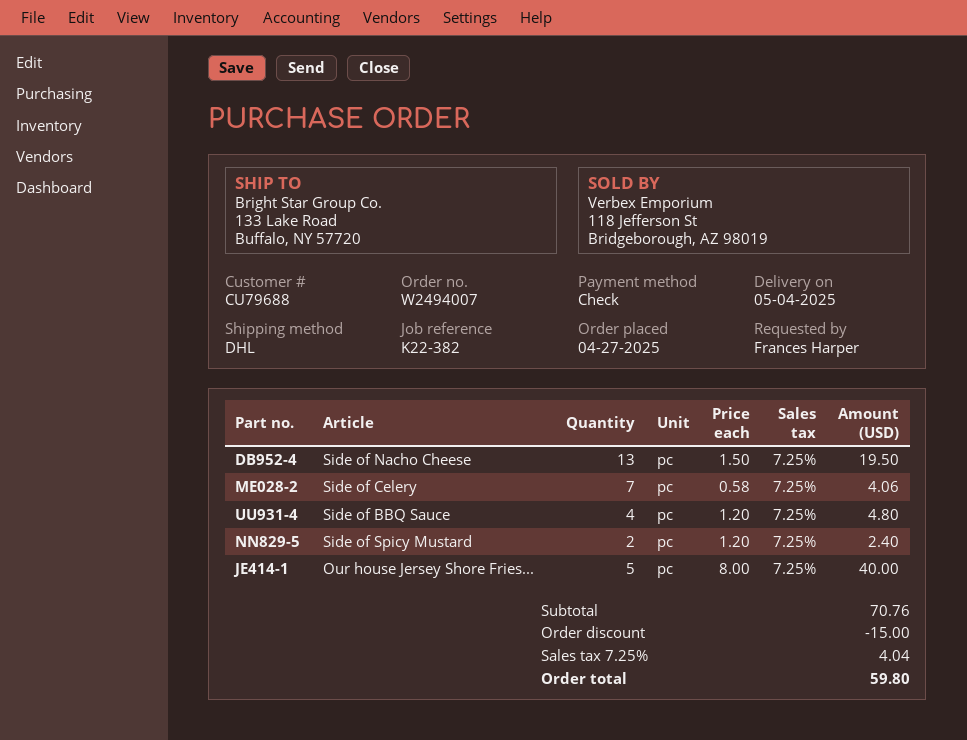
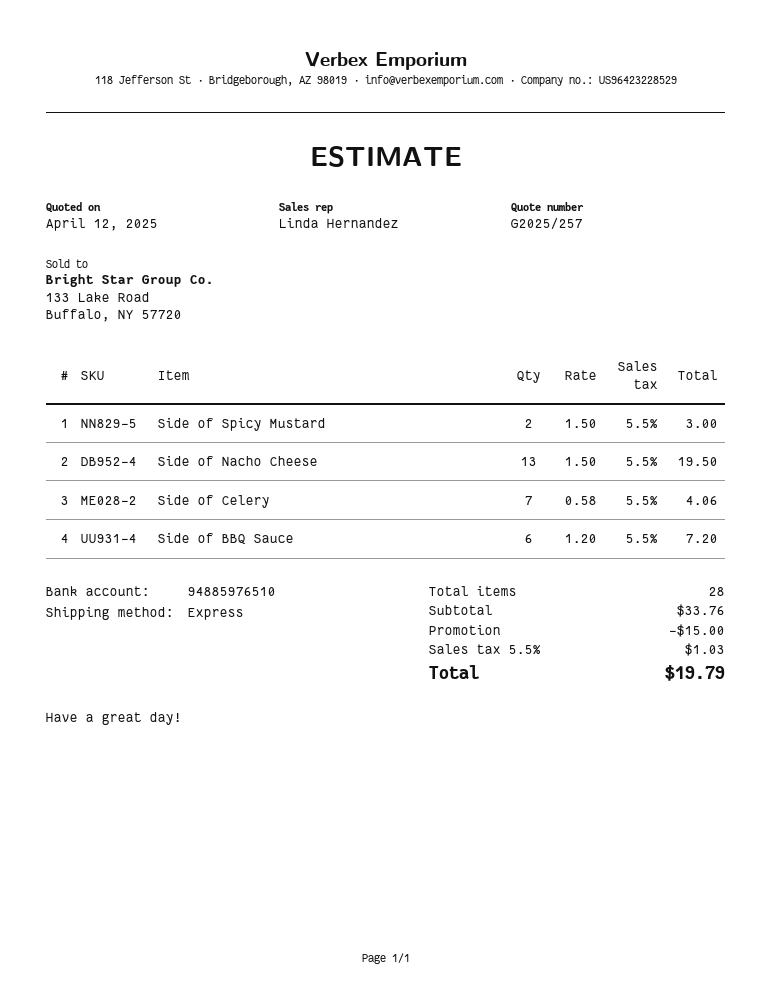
shipping method: DHL -> express
Side of BBQ Sauce: 4 x 1.20 = 4.80 -> 6 x 1.20 = 7.20
Side of Spicy Mustard: 2 x 1.20 = 2.40 -> 2 x 1.50 = 3.00
Our house Jersey Shore Fries...: 5 x 8.00 = 40.00 -> none
subtotal: 70.76 -> 33.76
tax: 7.25% = 4.04 -> 5.5% = 1.03
total: 59.80 -> 19.79

